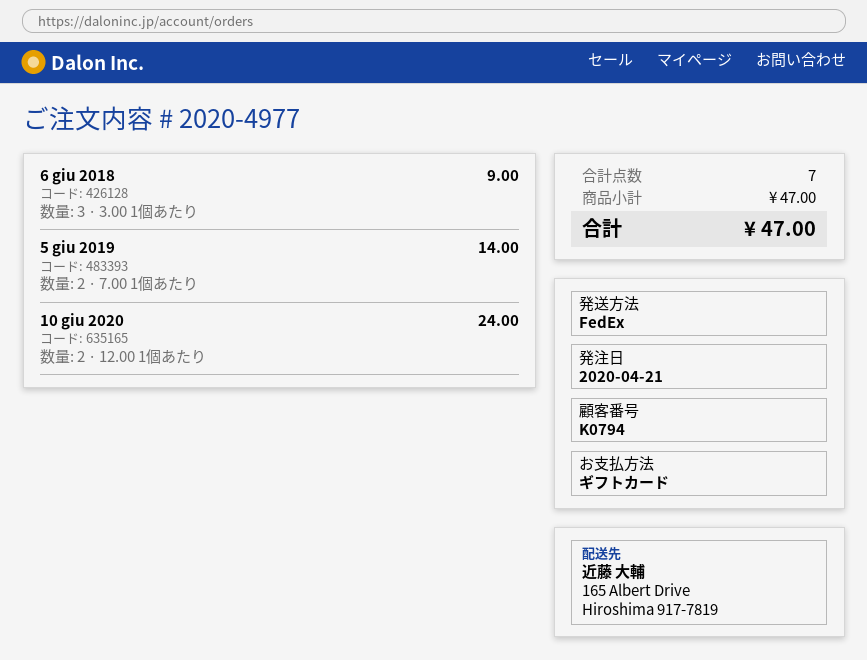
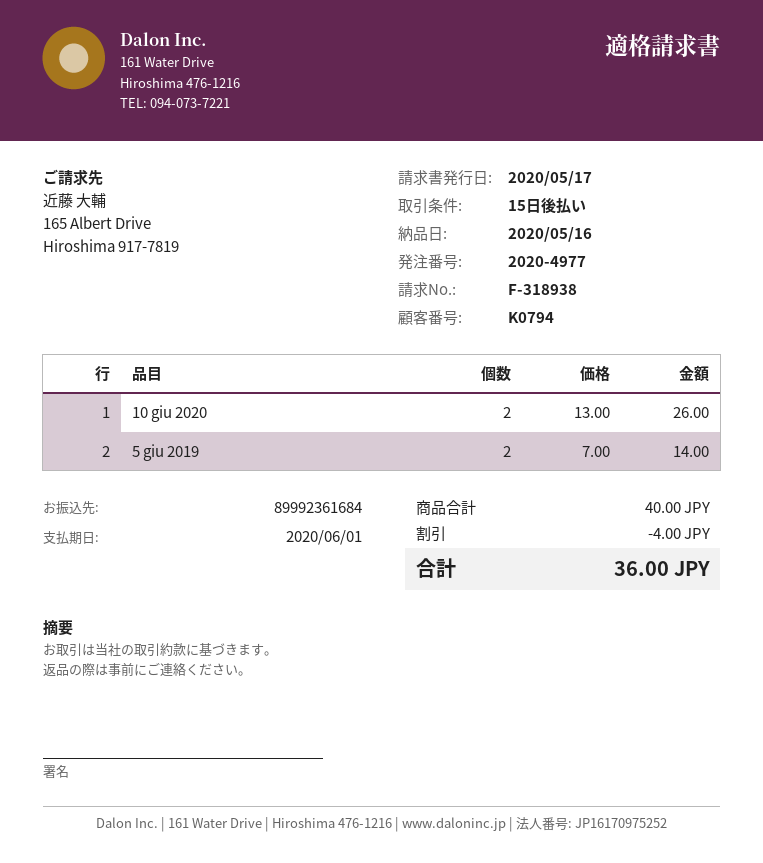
6 giu 2018: 3 x 3.00 = 9.00 -> none
10 giu 2020: 2 x 12.00 = 24.00 -> 2 x 13.00 = 26.00
subtotal: 47.00 -> 40.00
discount: none -> 4.00
total: 47.00 -> 36.00

